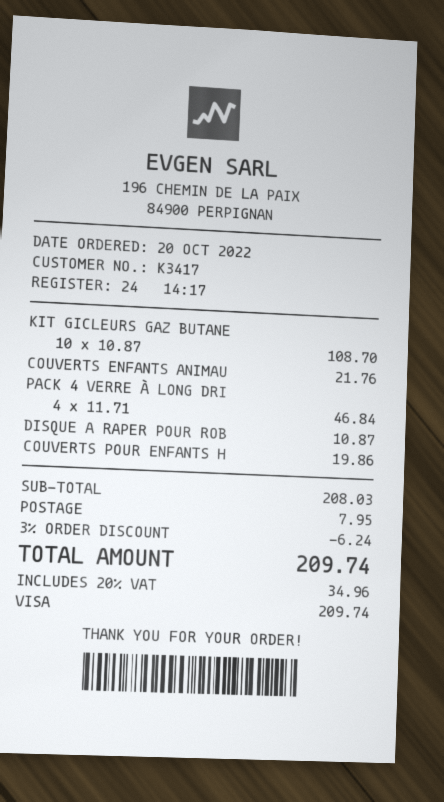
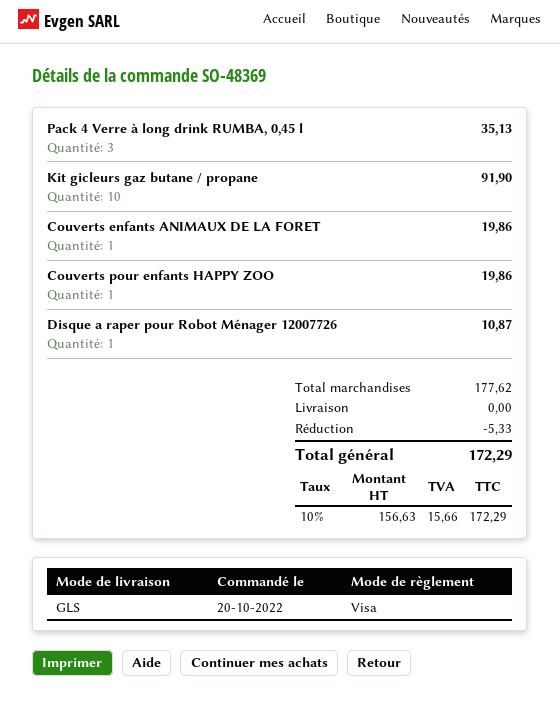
KIT GICLEURS GAZ BUTANE: 10 for 108.70 -> 10 for 91.90
COUVERTS ENFANTS ANIMAU: 1 for 21.76 -> 1 for 19.86
PACK 4 VERRE À LONG DRI: 4 for 46.84 -> 3 for 35.13
subtotal: 208.03 -> 177.62
discount: 6.24 -> 5.33
shipping: 7.95 -> 0.00
tax: 20% = 34.96 -> 10% = 15.66
total: 209.74 -> 172.29

